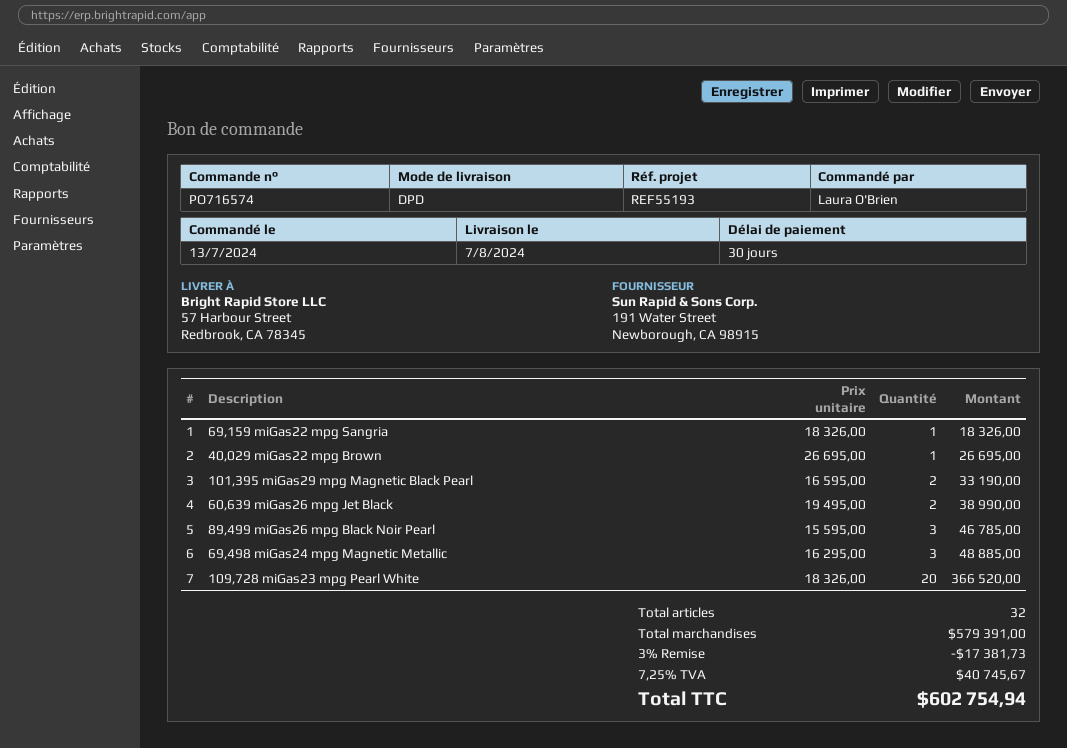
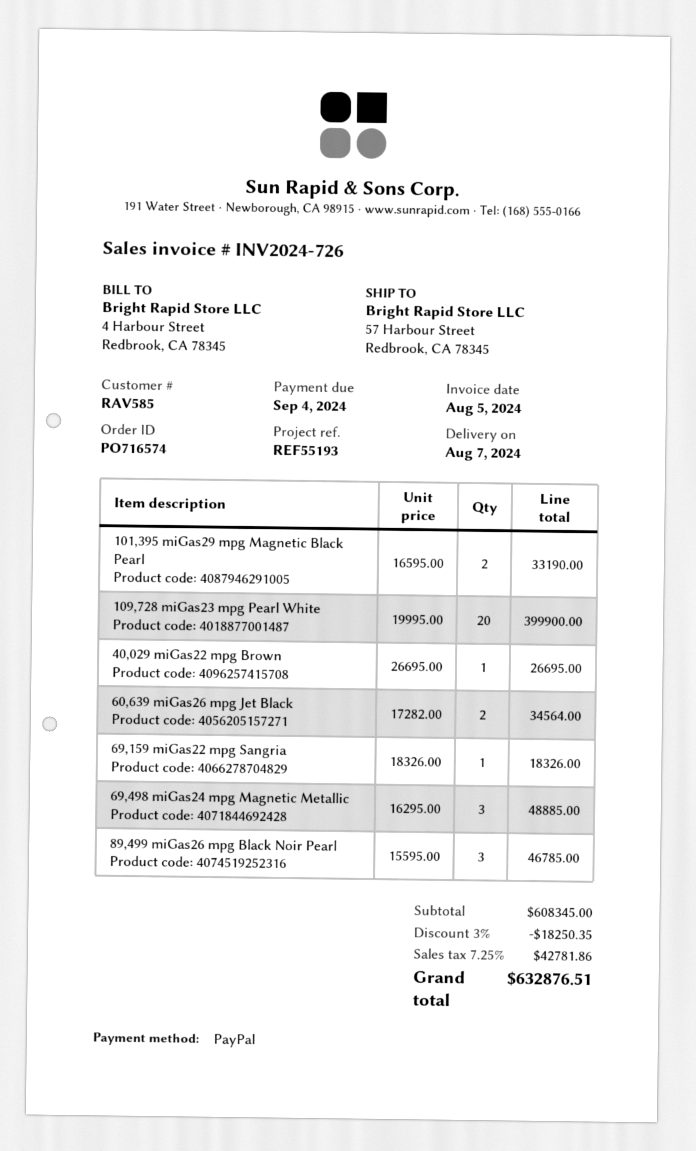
60,639 miGas26 mpg Jet Black: 2 x 19495.00 = 38990.00 -> 2 x 17282.00 = 34564.00
109,728 miGas23 mpg Pearl White: 20 x 18326.00 = 366520.00 -> 20 x 19995.00 = 399900.00
subtotal: 579391.00 -> 608345.00
discount: 3% = 17381.73 -> 3% = 18250.35
tax: 7.25% = 40745.67 -> 7.25% = 42781.86
total: 602754.94 -> 632876.51

